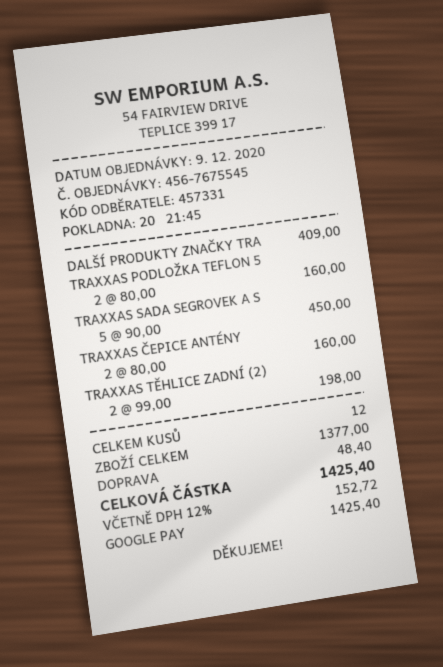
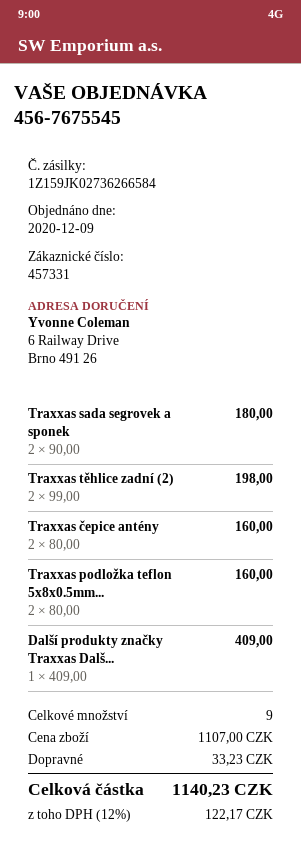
TRAXXAS SADA SEGROVEK A S: 5 x 90.00 = 450.00 -> 2 x 90.00 = 180.00
total quantity: 12 -> 9
subtotal: 1377.00 -> 1107.00
shipping: 48.40 -> 33.23
tax: 12% = 152.72 -> 12% = 122.17
total: 1425.40 -> 1140.23

